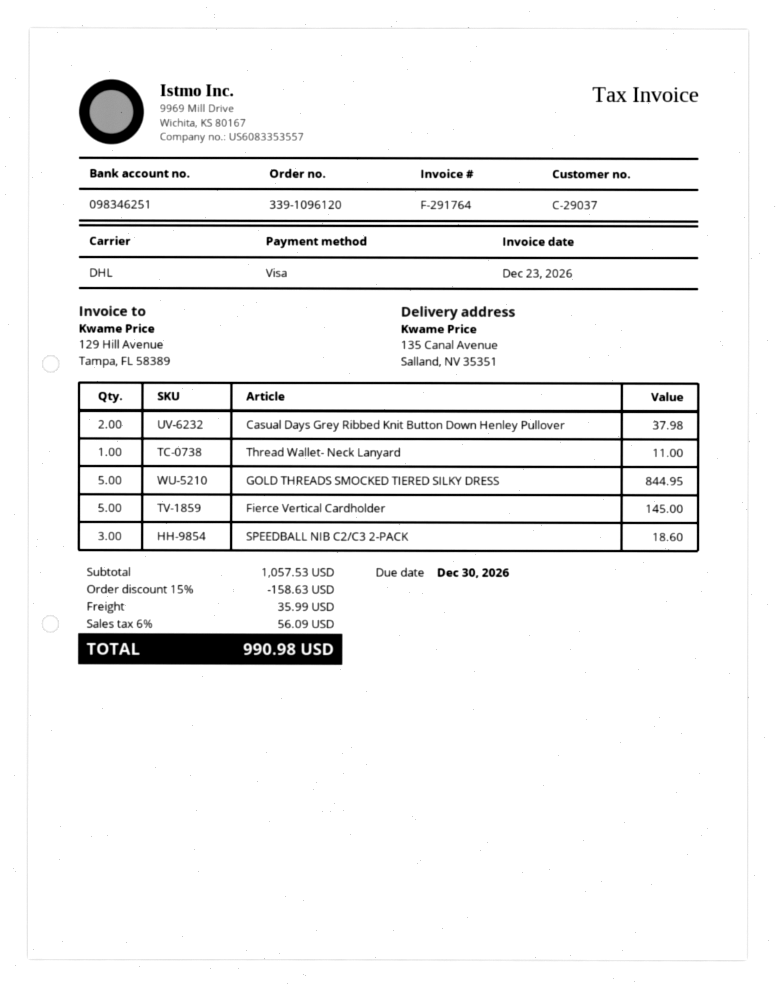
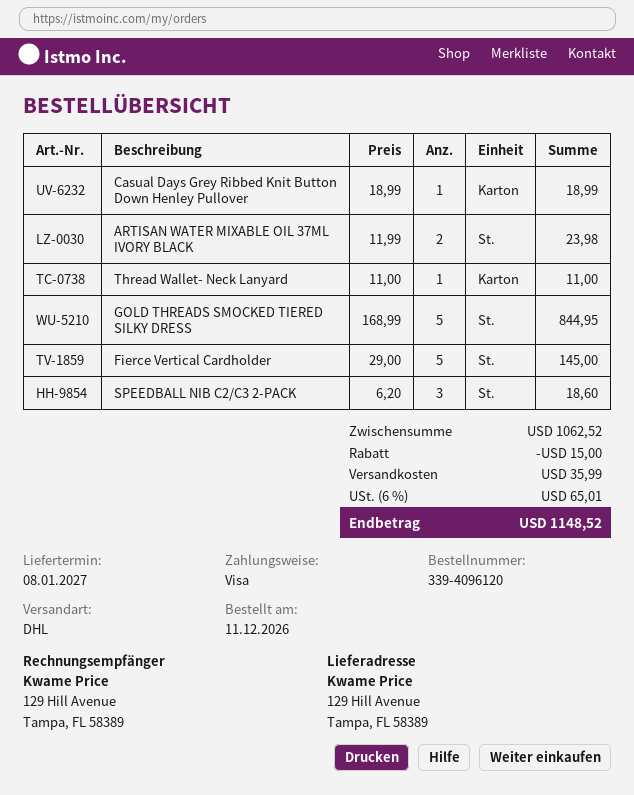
order number: 339-1096120 -> 339-4096120
ship to: 135 Canal Avenue, Salland, NV 35351 -> 129 Hill Avenue, Tampa, FL 58389
Casual Days Grey Ribbed Knit Button Down Henley Pullover: 2 for 37.98 -> 1 for 18.99
ARTISAN WATER MIXABLE OIL 37ML IVORY BLACK: none -> 2 for 23.98
subtotal: 1057.53 -> 1062.52
discount: 158.63 -> 15.00
tax: 6% = 56.09 -> 6% = 65.01
total: 990.98 -> 1148.52

